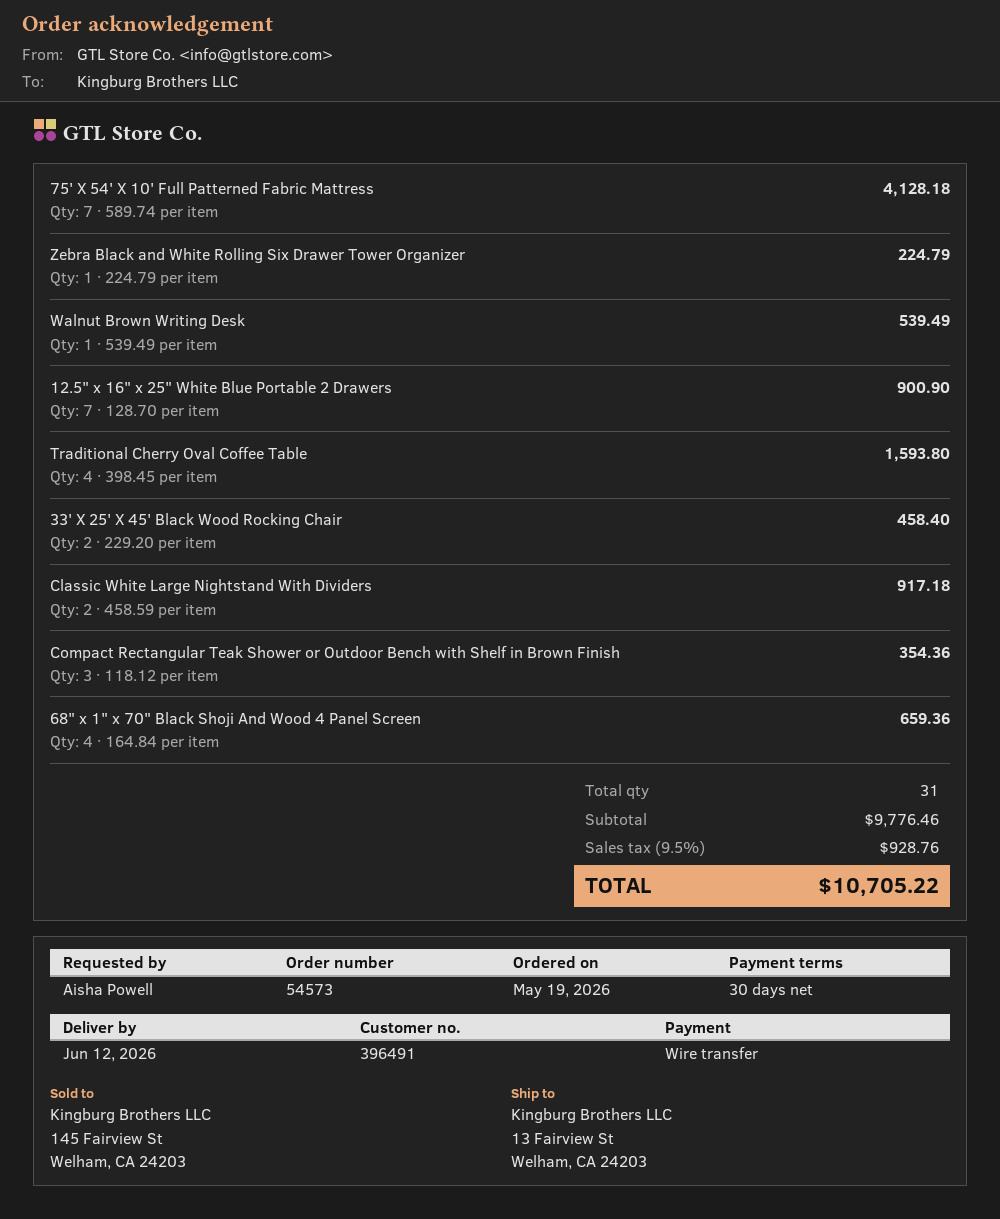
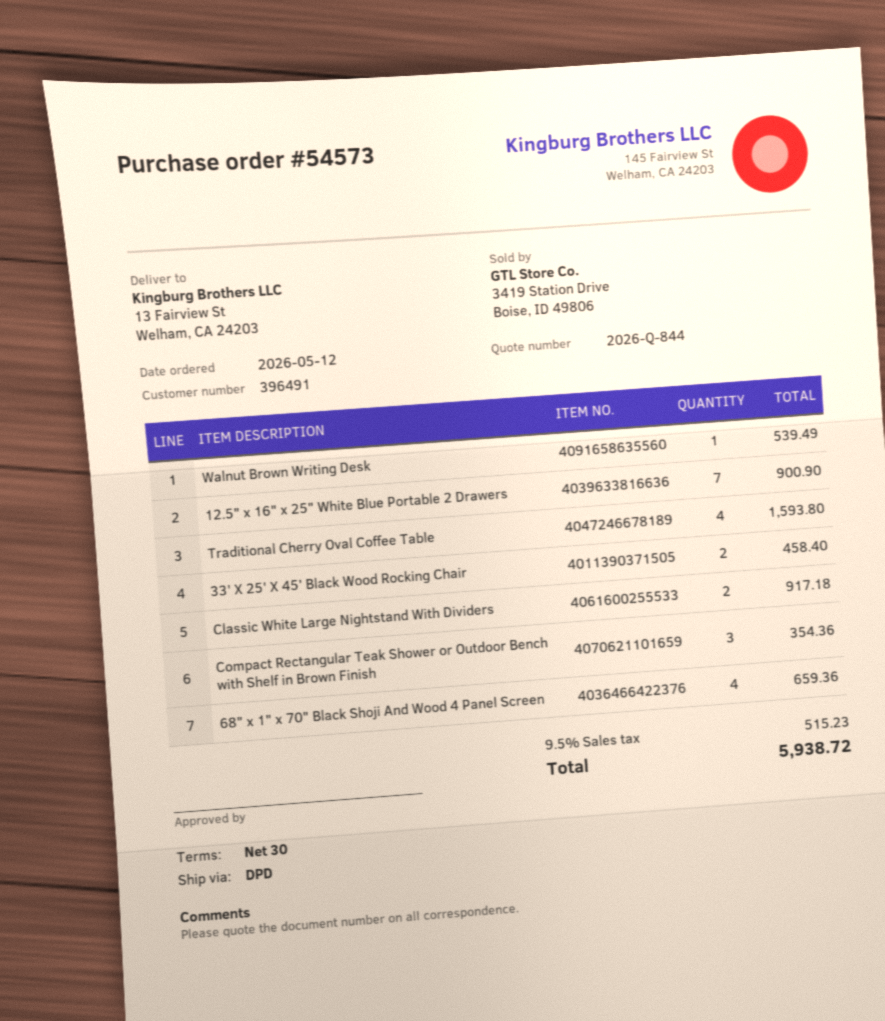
order date: 2026-05-19 -> 2026-05-12
75' X 54' X 10' Full Patterned Fabric Mattress: 7 for 4128.18 -> none
Zebra Black and White Rolling Six Drawer Tower Organizer: 1 for 224.79 -> none
tax: 9.5% = 928.76 -> 9.5% = 515.23
total: 10705.22 -> 5938.72

